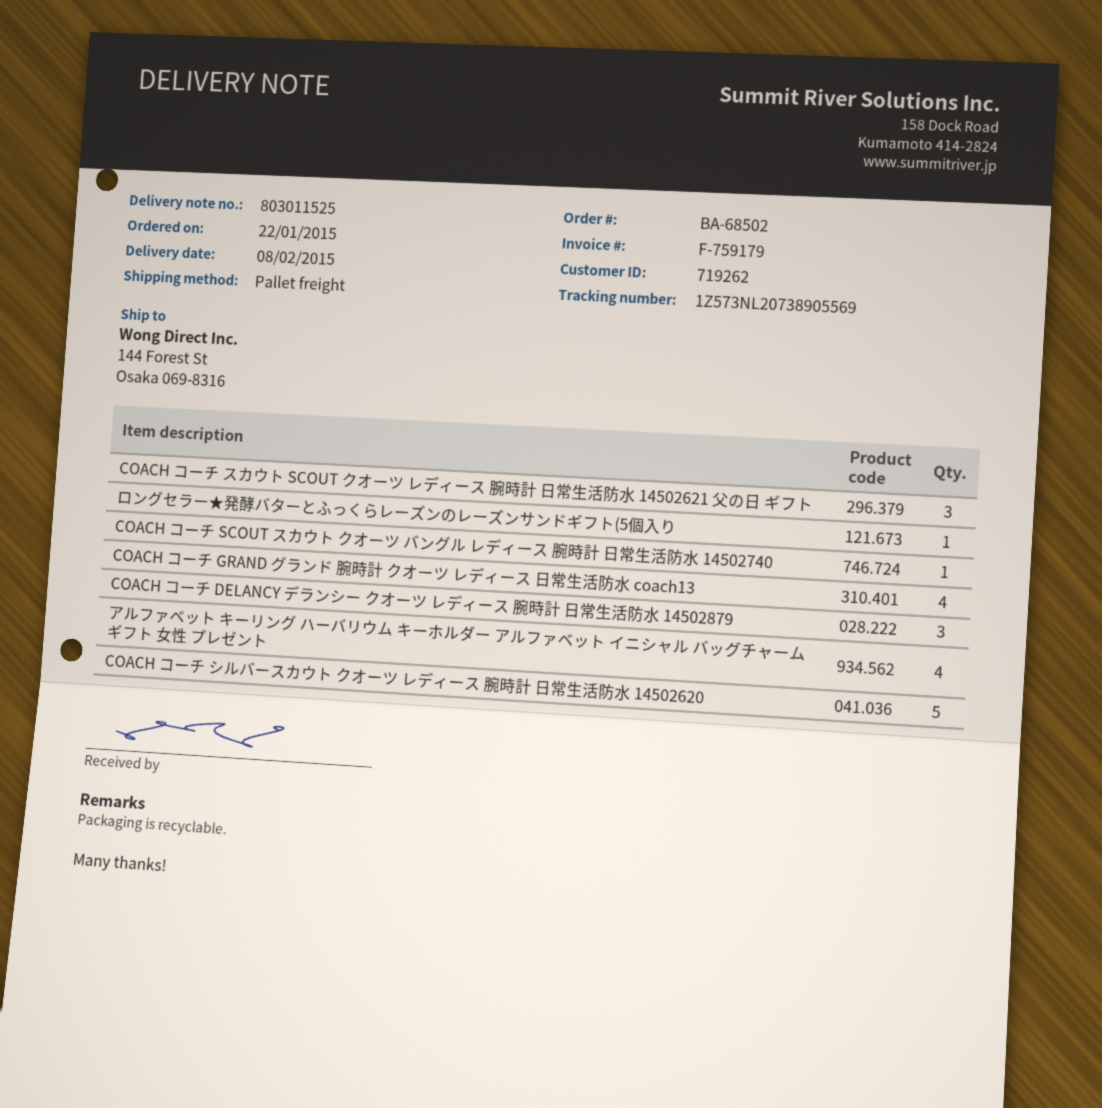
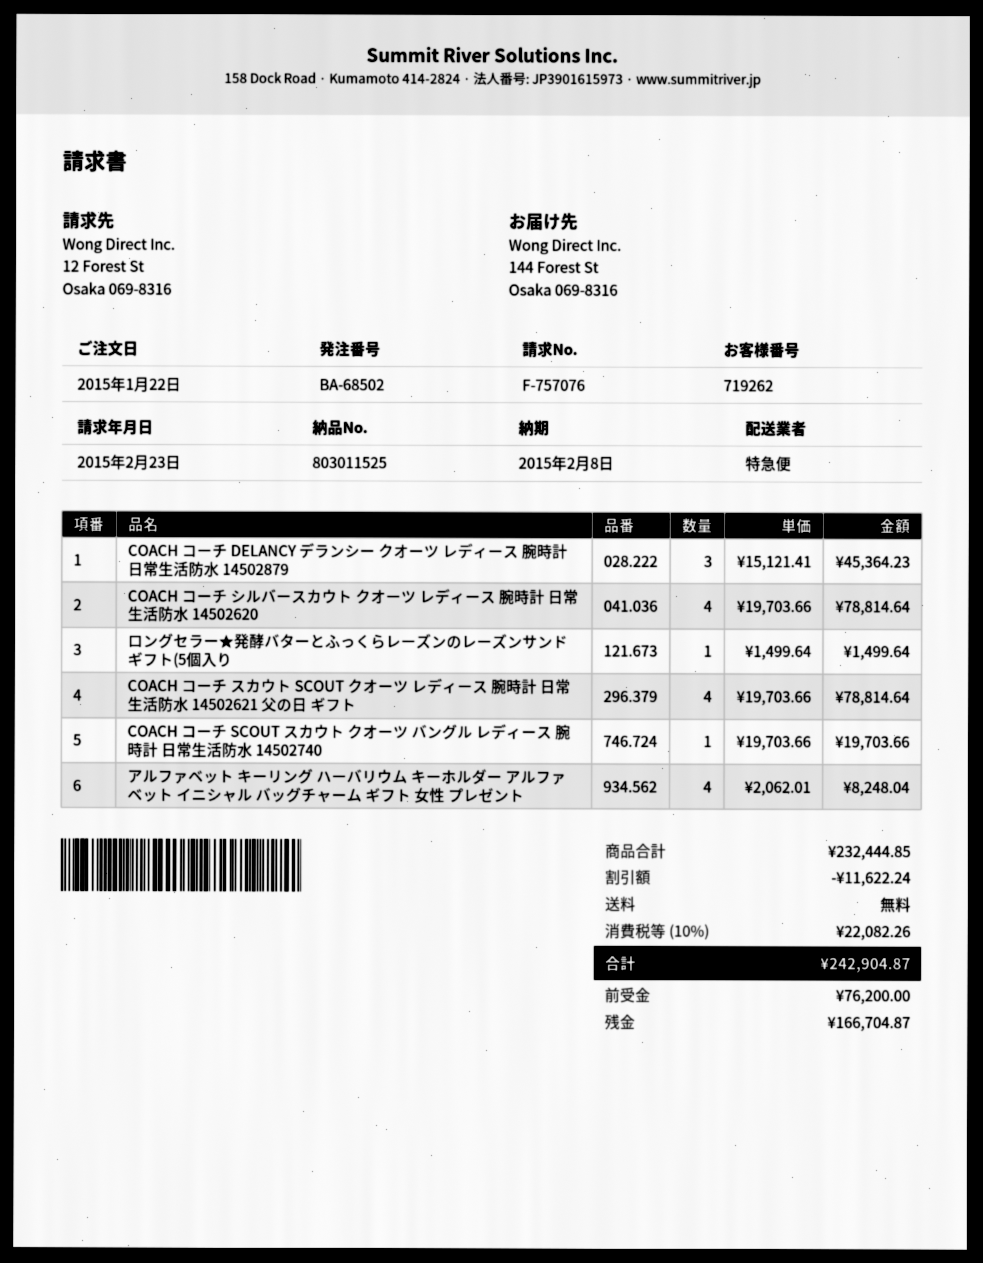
invoice number: F-759179 -> F-757076
shipping method: pallet freight -> express
COACH コーチ スカウト SCOUT クオーツ レディース 腕時計 日常生活防水 14502621 父の日 ギフト: 3 -> 4
COACH コーチ GRAND グランド 腕時計 クオーツ レディース 日常生活防水 coach13: 4 -> none
COACH コーチ シルバースカウト クオーツ レディース 腕時計 日常生活防水 14502620: 5 -> 4

